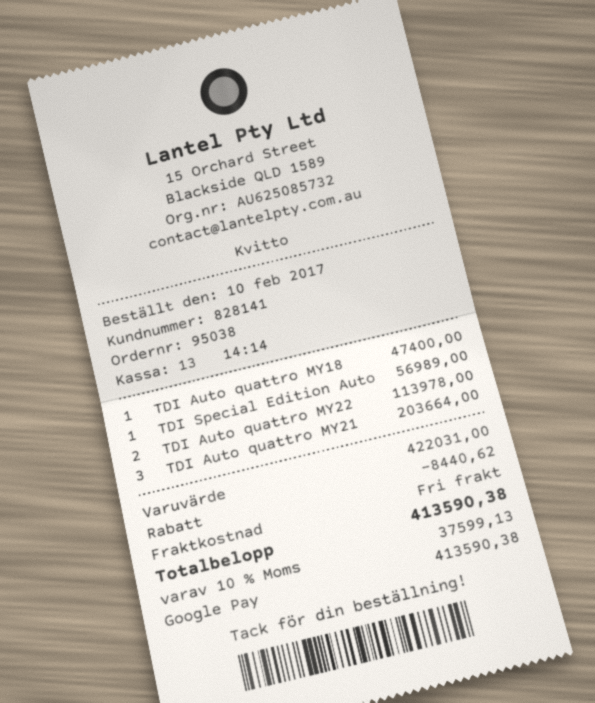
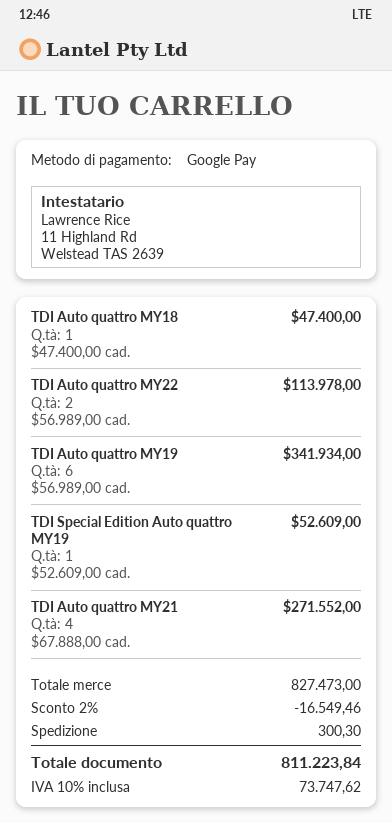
TDI Special Edition Auto: 1 for 56989.00 -> 1 for 52609.00
TDI Auto quattro MY21: 3 for 203664.00 -> 4 for 271552.00
TDI Auto quattro MY19: none -> 6 for 341934.00
subtotal: 422031.00 -> 827473.00
discount: 8440.62 -> 16549.46
shipping: 0.00 -> 300.30
tax: 10% = 37599.13 -> 10% = 73747.62
total: 413590.38 -> 811223.84

